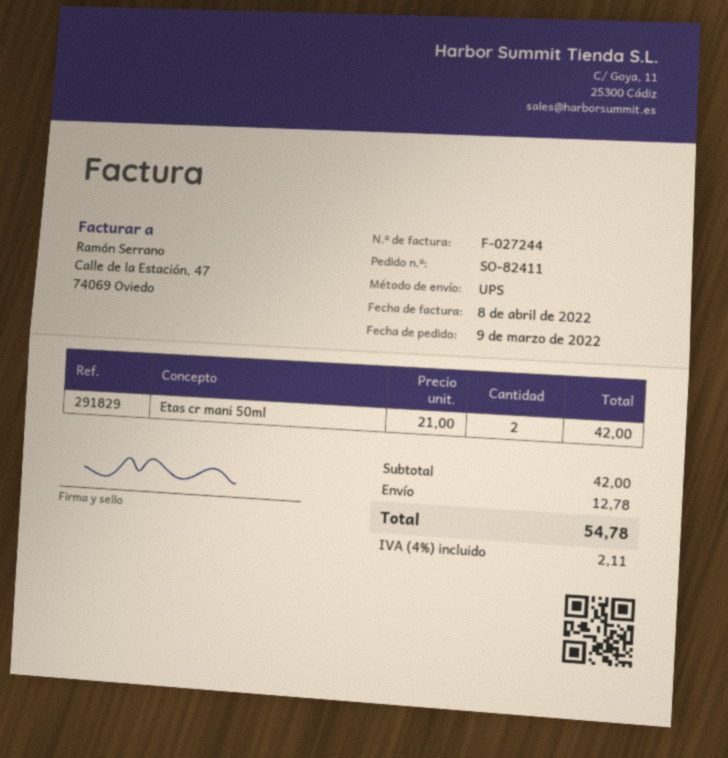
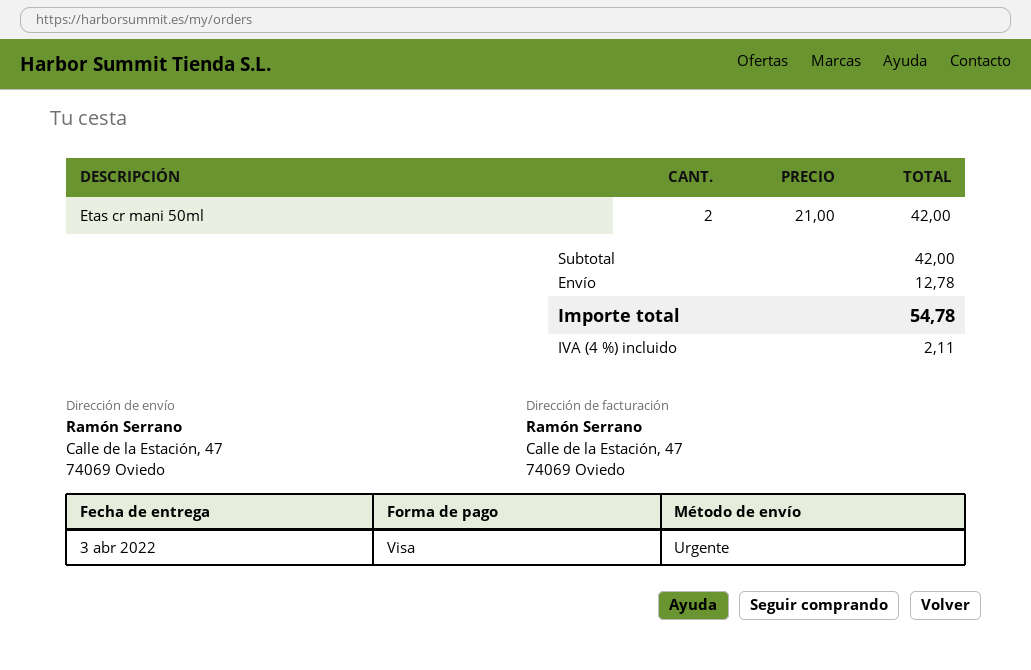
shipping method: UPS -> express

